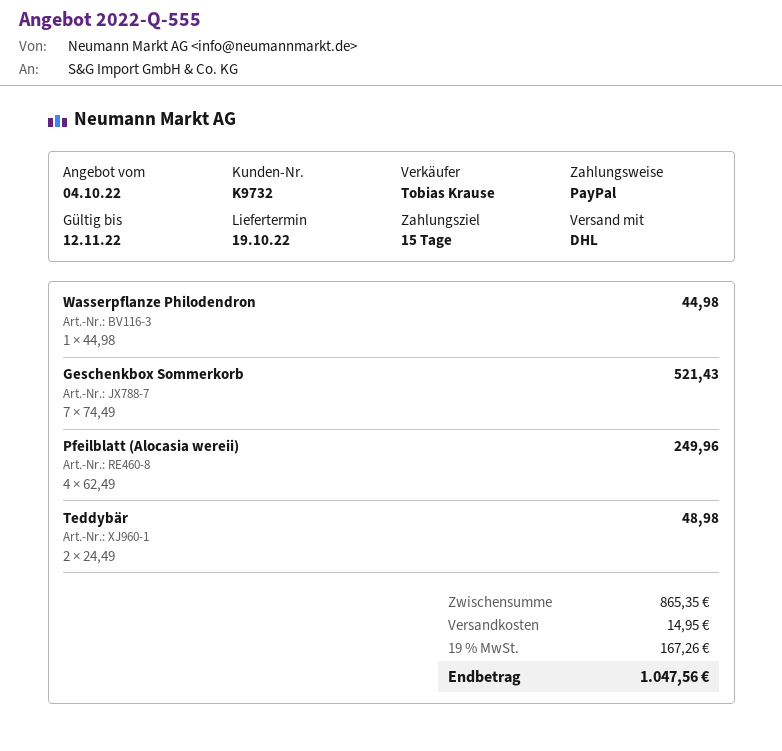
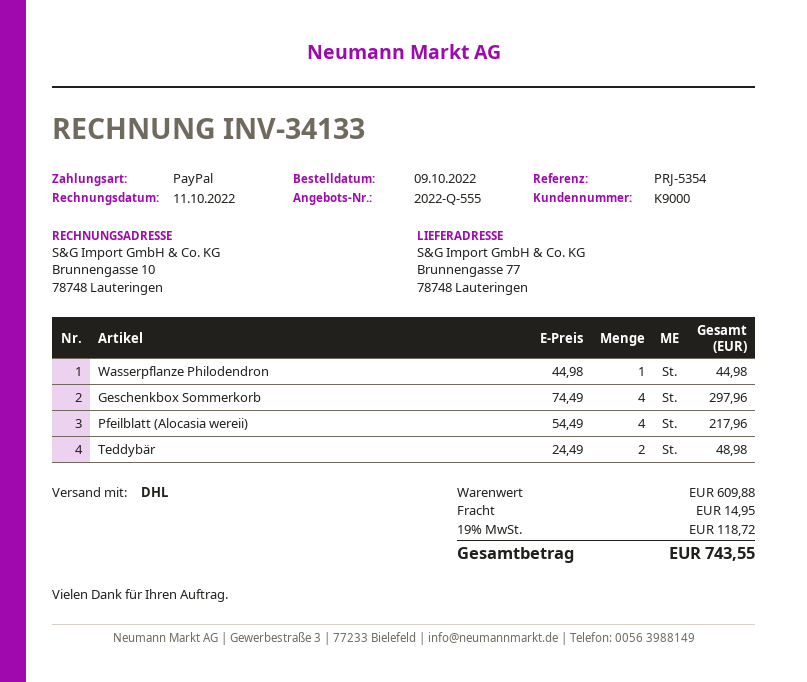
customer number: K9732 -> K9000
Geschenkbox Sommerkorb: 7 x 74.49 = 521.43 -> 4 x 74.49 = 297.96
Pfeilblatt (Alocasia wereii): 4 x 62.49 = 249.96 -> 4 x 54.49 = 217.96
subtotal: 865.35 -> 609.88
tax: 19% = 167.26 -> 19% = 118.72
total: 1047.56 -> 743.55

